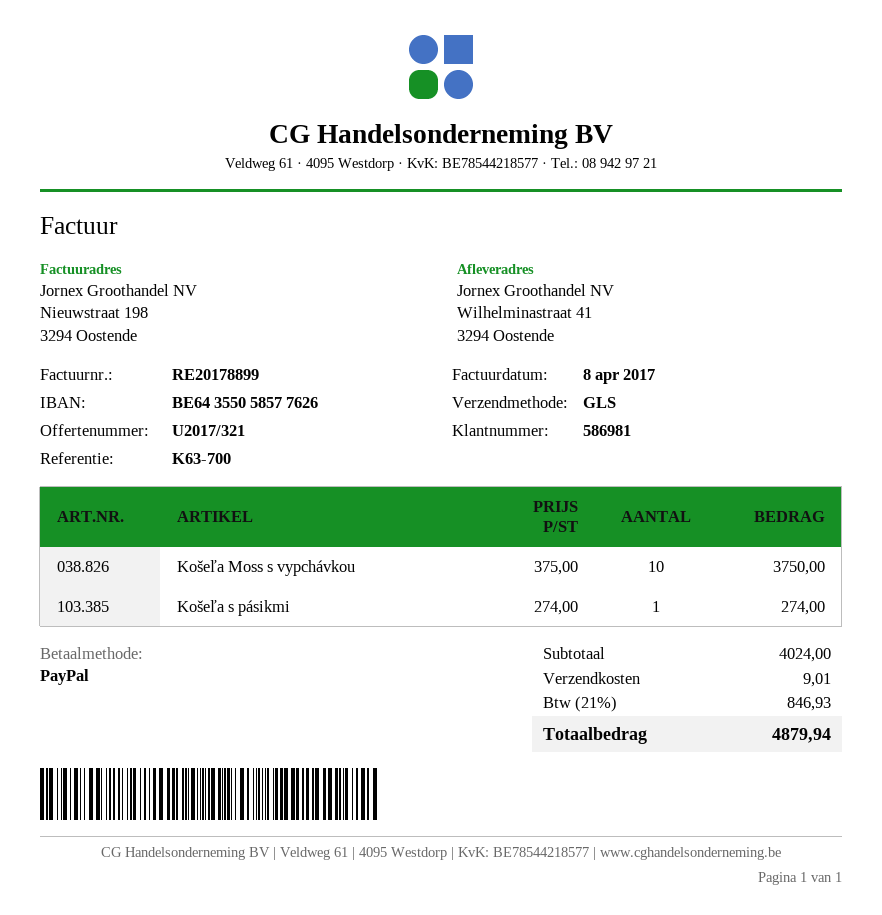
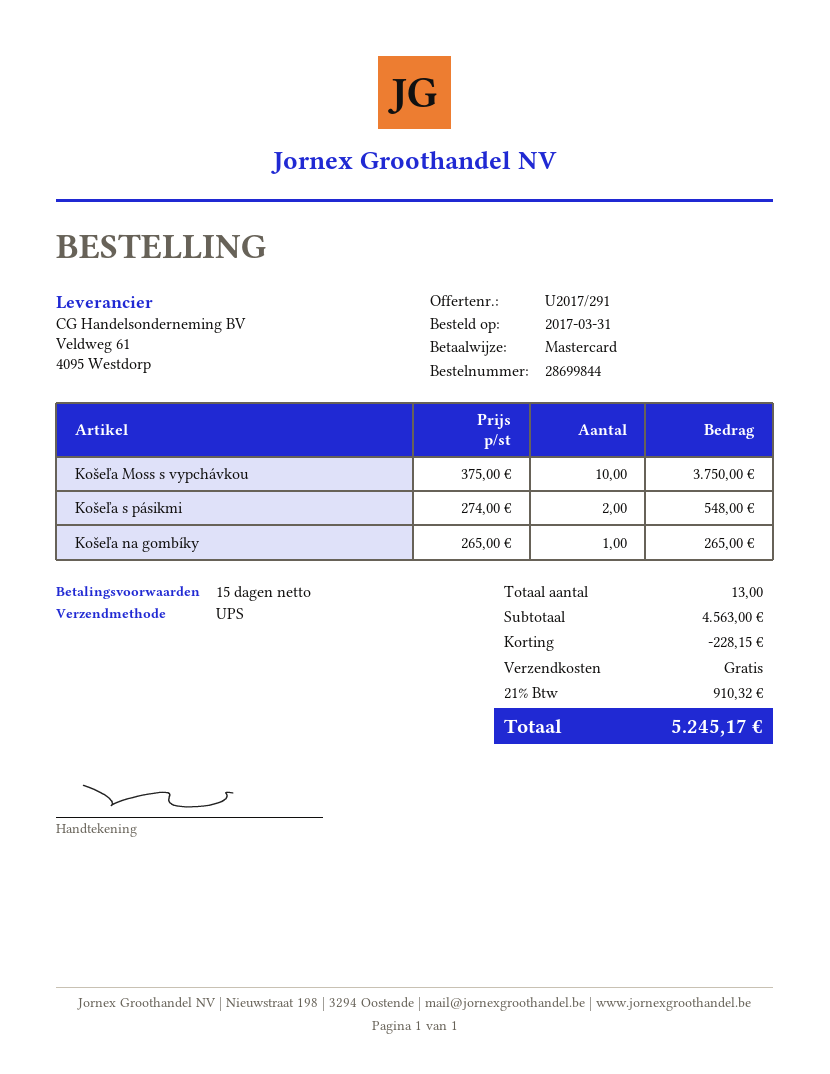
quote number: U2017/321 -> U2017/291
payment method: PayPal -> Mastercard
shipping method: GLS -> UPS
Košeľa s pásikmi: 1 x 274.00 = 274.00 -> 2 x 274.00 = 548.00
Košeľa na gombíky: none -> 1 x 265.00 = 265.00
subtotal: 4024.00 -> 4563.00
discount: none -> 228.15
shipping: 9.01 -> 0.00
tax: 21% = 846.93 -> 21% = 910.32
total: 4879.94 -> 5245.17

